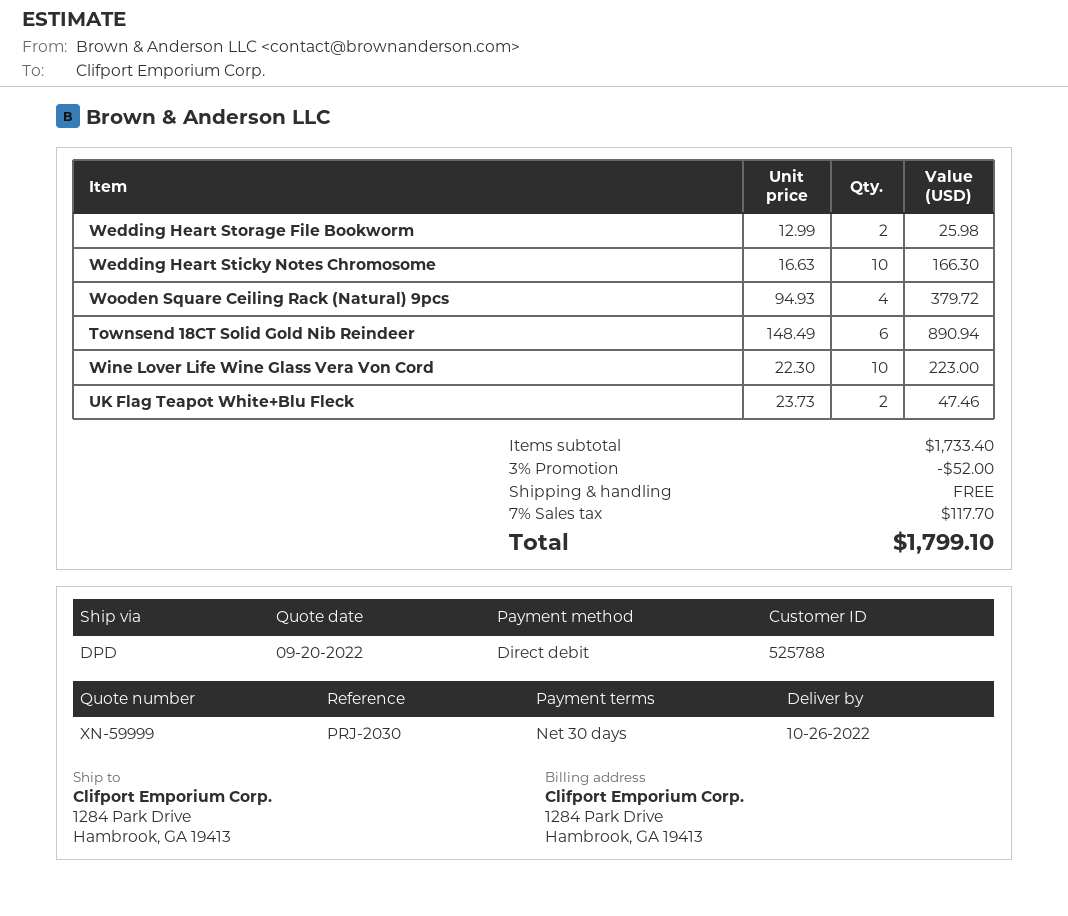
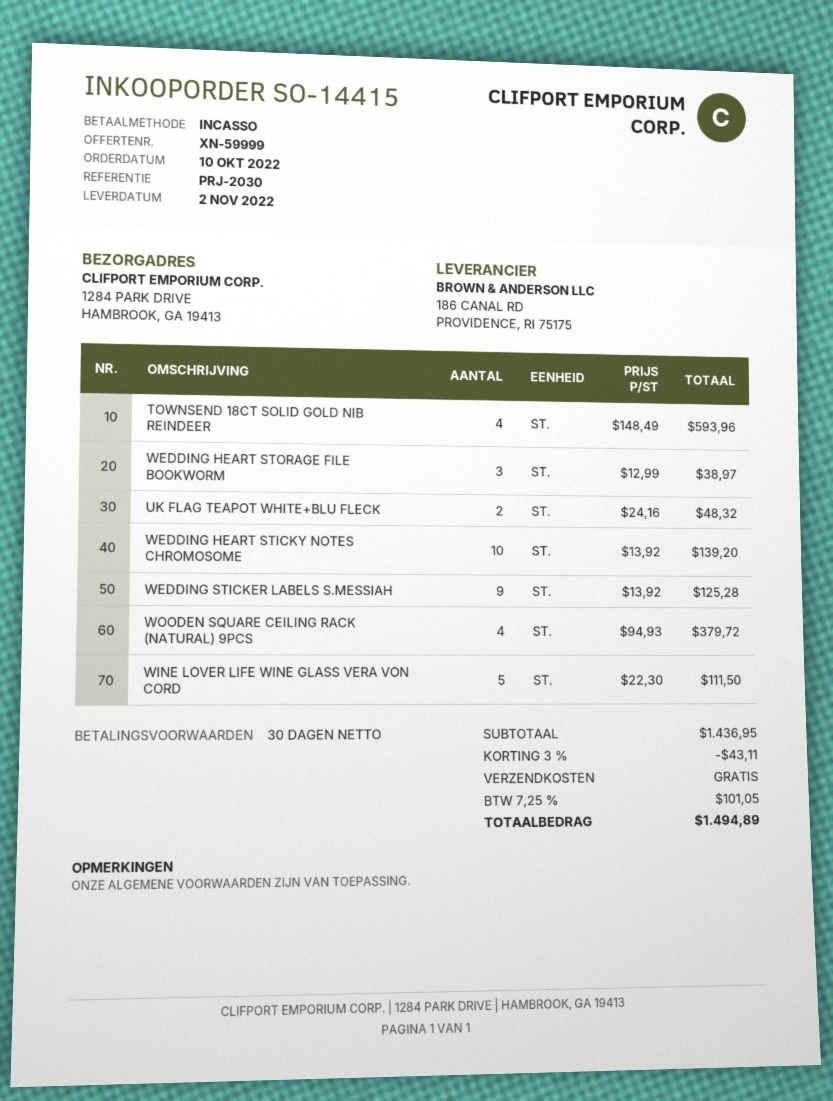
delivery date: 2022-10-26 -> 2022-11-02
Wedding Heart Storage File Bookworm: 2 x 12.99 = 25.98 -> 3 x 12.99 = 38.97
Wedding Heart Sticky Notes Chromosome: 10 x 16.63 = 166.30 -> 10 x 13.92 = 139.20
Townsend 18CT Solid Gold Nib Reindeer: 6 x 148.49 = 890.94 -> 4 x 148.49 = 593.96
Wine Lover Life Wine Glass Vera Von Cord: 10 x 22.30 = 223.00 -> 5 x 22.30 = 111.50
UK Flag Teapot White+Blu Fleck: 2 x 23.73 = 47.46 -> 2 x 24.16 = 48.32
WEDDING STICKER LABELS S.MESSIAH: none -> 9 x 13.92 = 125.28
subtotal: 1733.40 -> 1436.95
discount: 3% = 52.00 -> 3% = 43.11
tax: 7% = 117.70 -> 7.25% = 101.05
total: 1799.10 -> 1494.89

